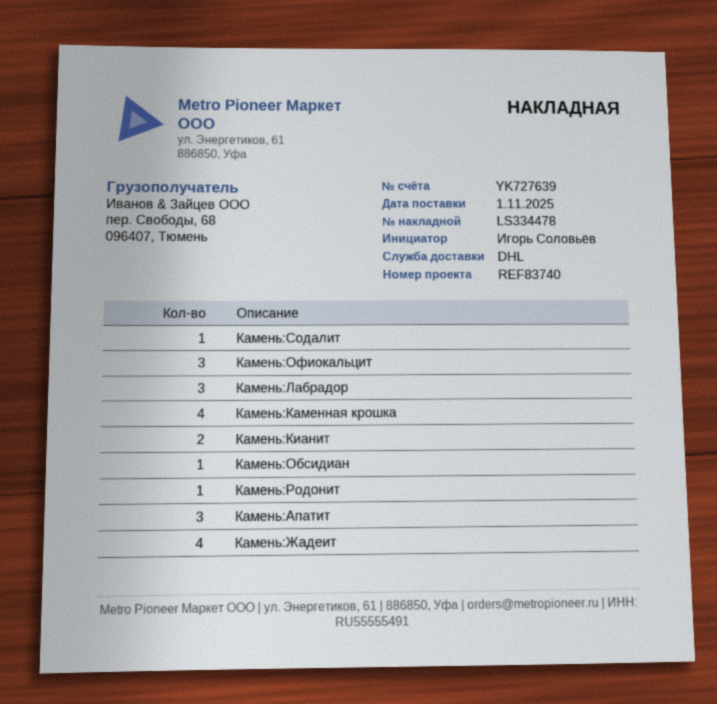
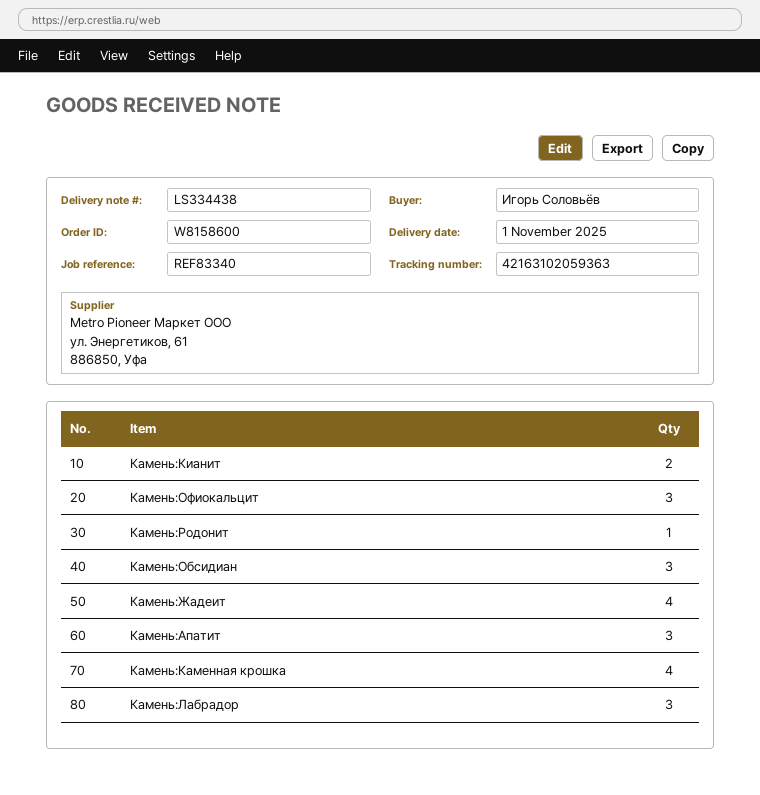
delivery note number: LS334478 -> LS334438
reference: REF83740 -> REF83340
Камень:Содалит: 1 -> none
Камень:Обсидиан: 1 -> 3

